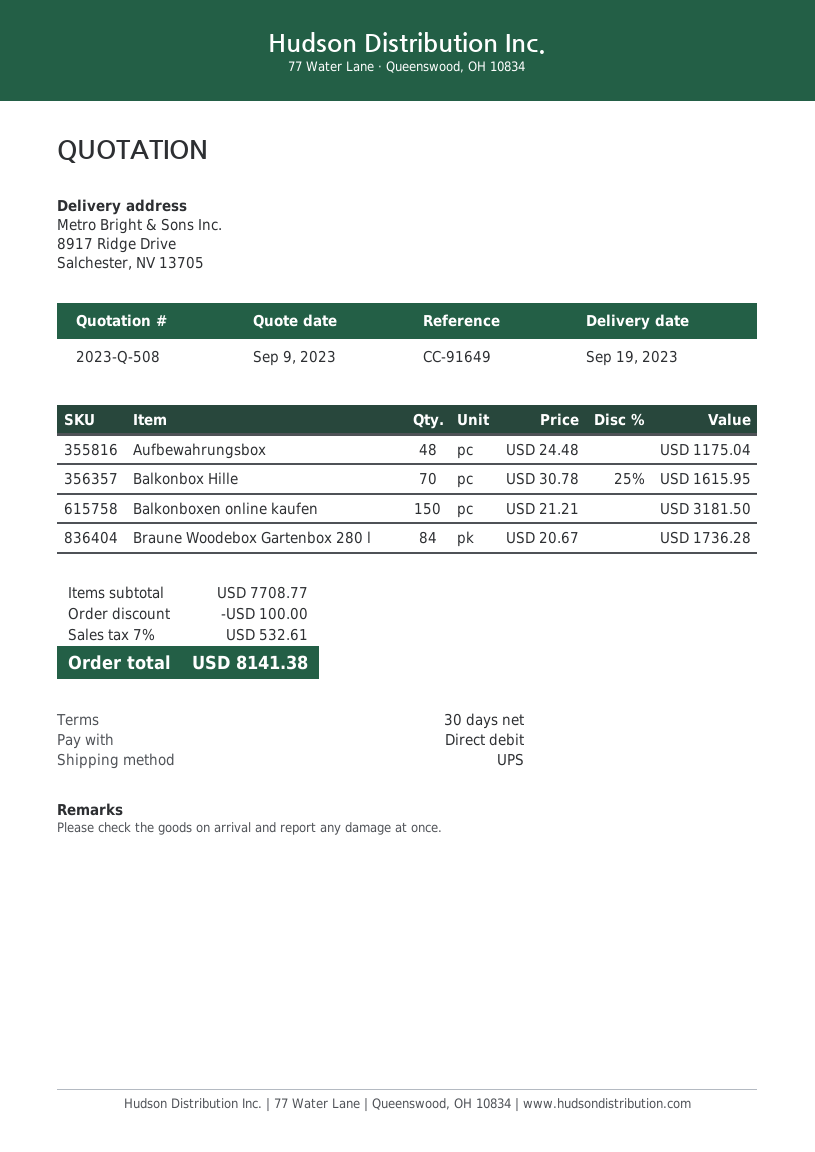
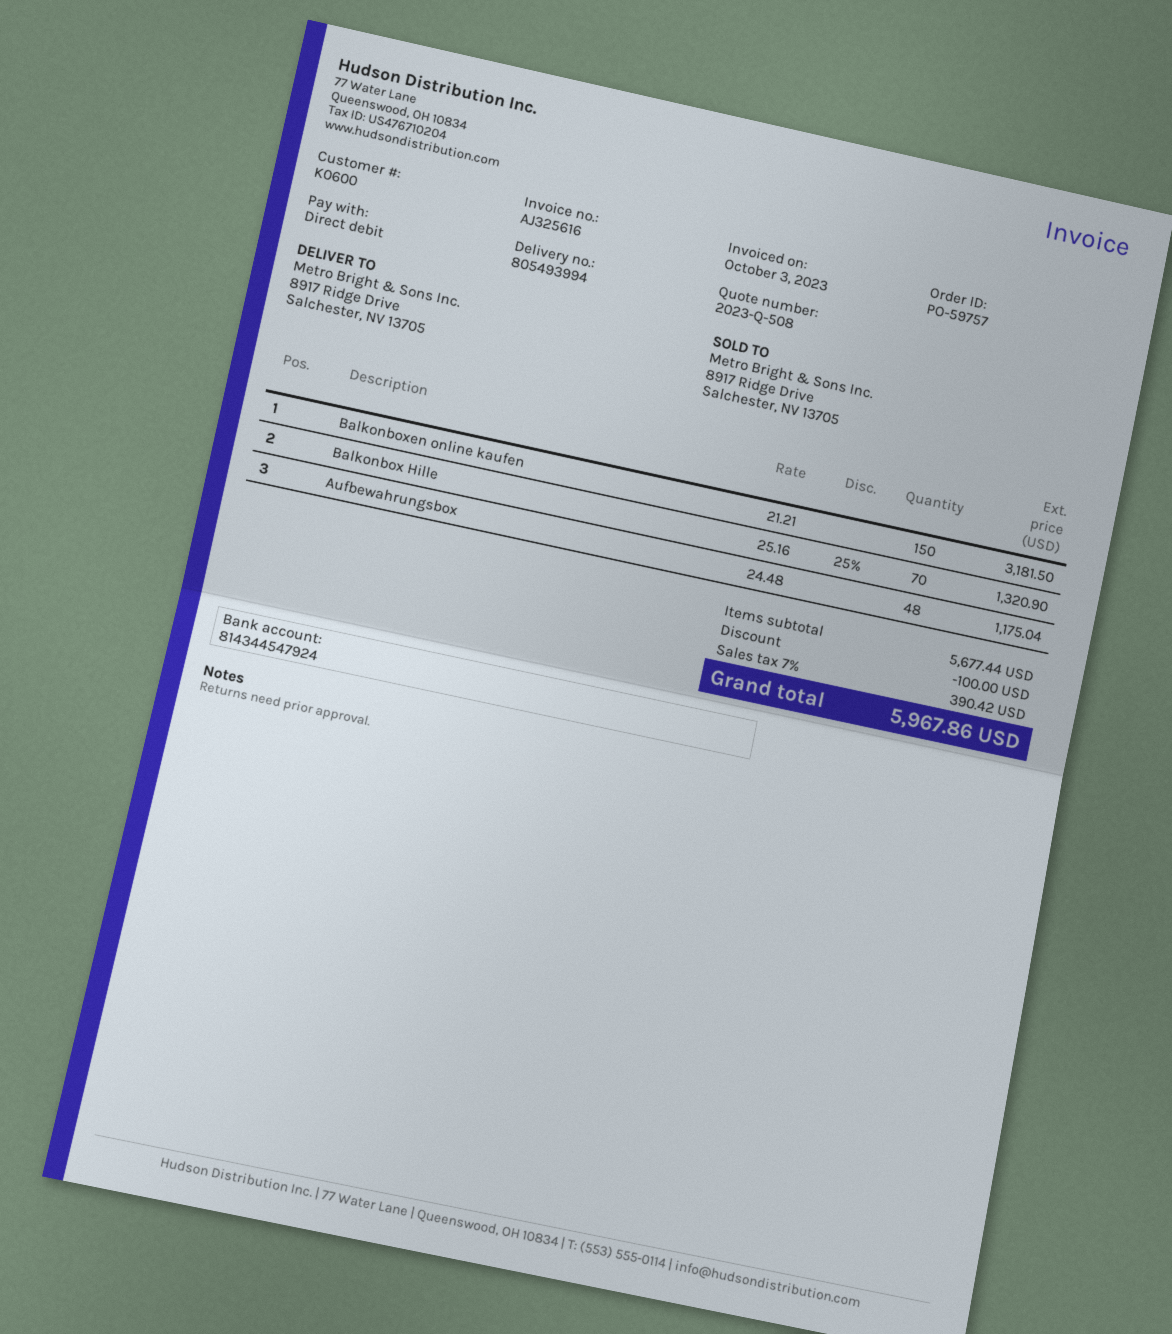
Balkonbox Hille: 70 x 30.78 - 25% = 1615.95 -> 70 x 25.16 - 25% = 1320.90
Braune Woodebox Gartenbox 280 l: 84 x 20.67 = 1736.28 -> none
subtotal: 7708.77 -> 5677.44
tax: 7% = 532.61 -> 7% = 390.42
total: 8141.38 -> 5967.86

